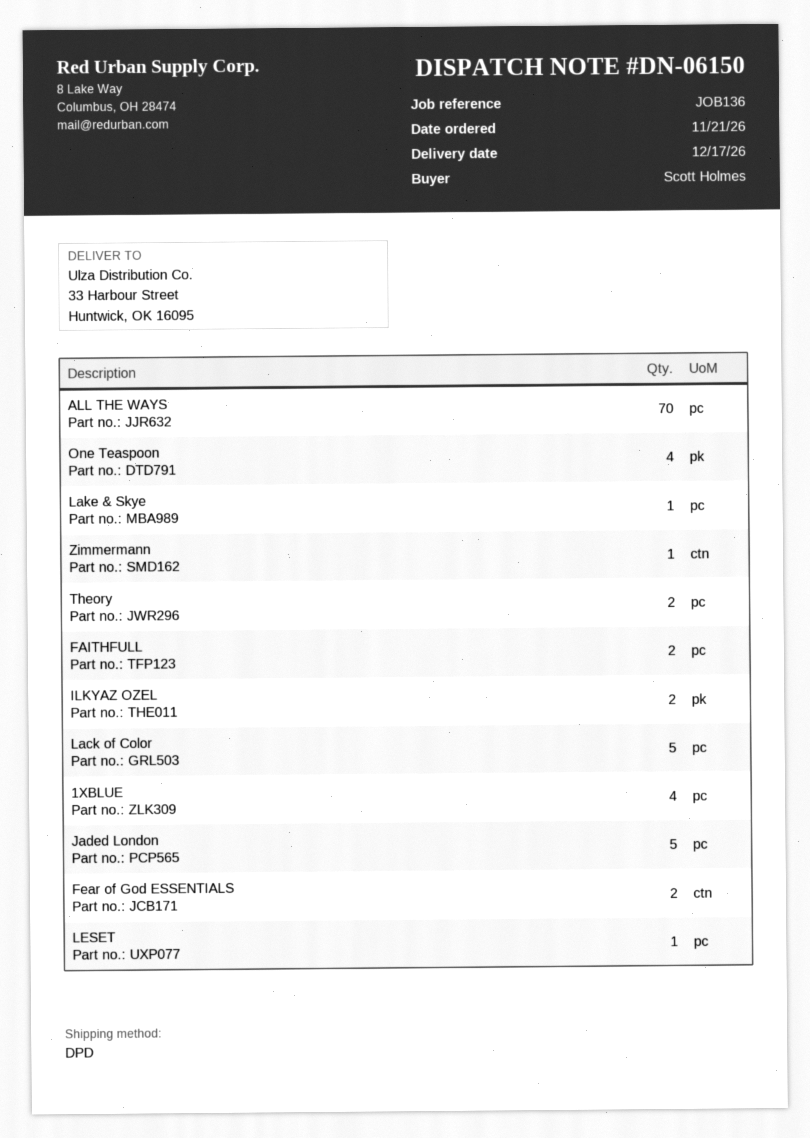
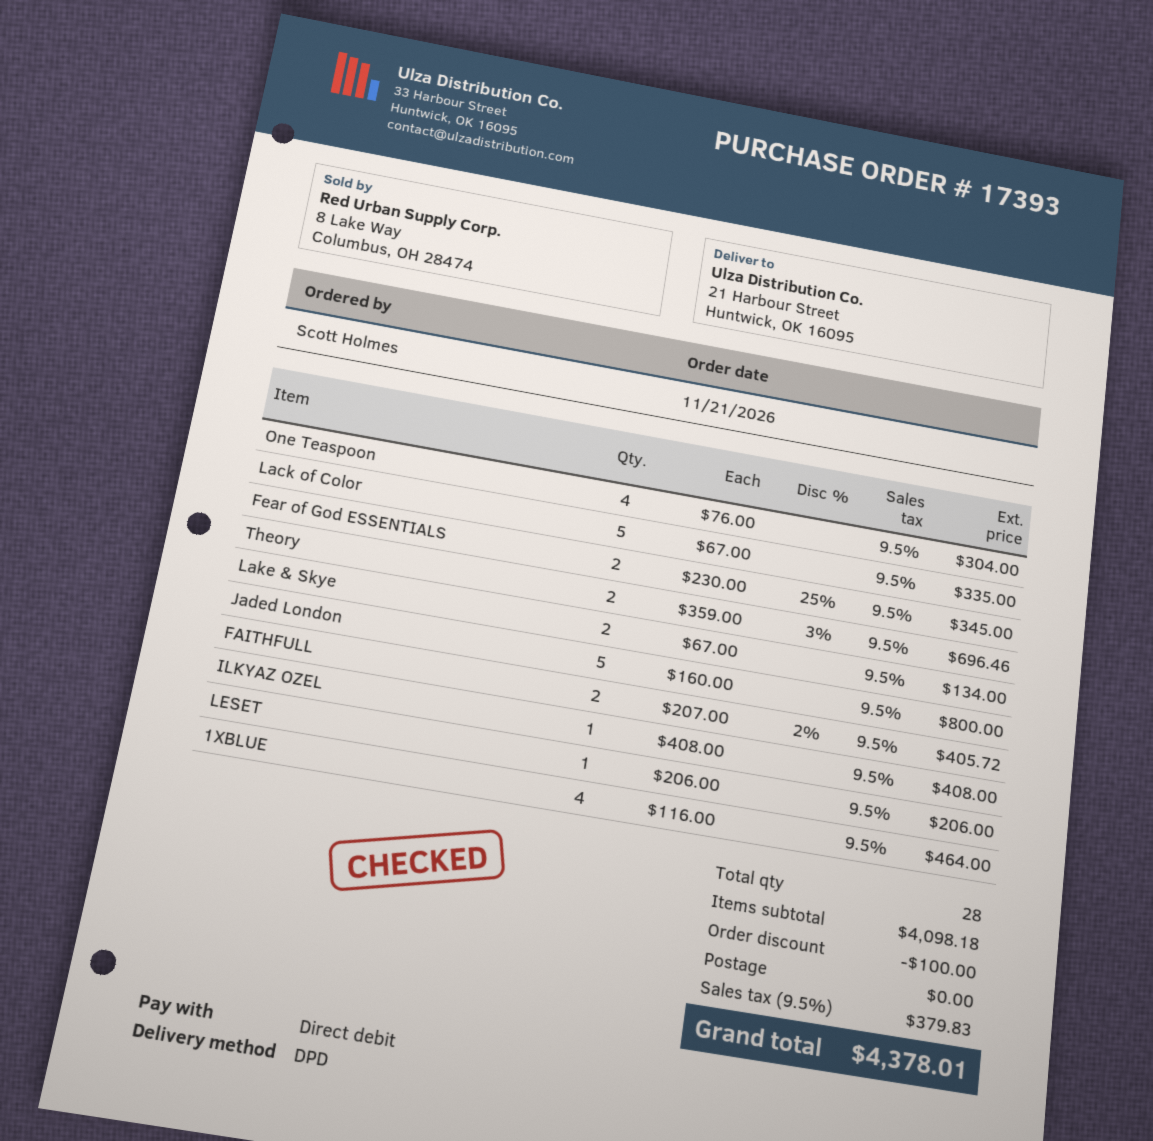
ship to: 33 Harbour Street, Huntwick, OK 16095 -> 21 Harbour Street, Huntwick, OK 16095
ALL THE WAYS: 70 -> none
Lake & Skye: 1 -> 2
Zimmermann: 1 -> none
ILKYAZ OZEL: 2 -> 1

